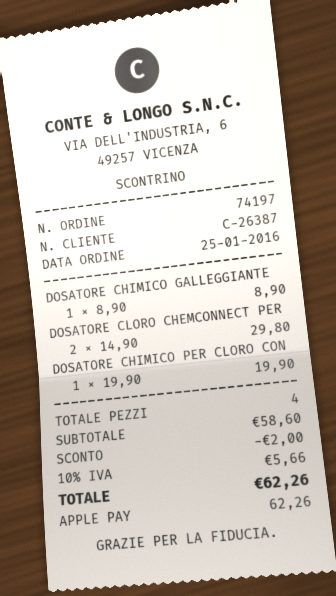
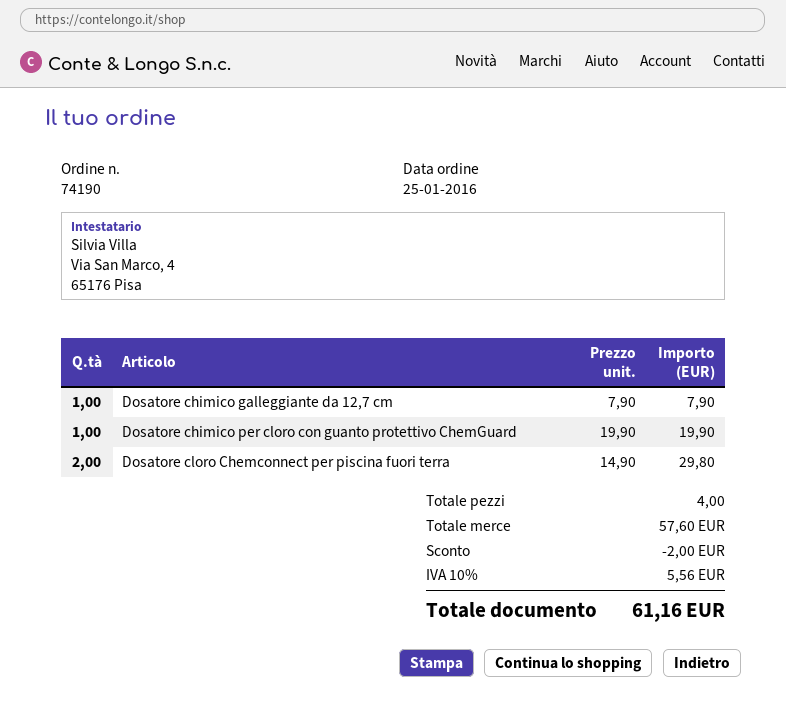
order number: 74197 -> 74190
DOSATORE CHIMICO GALLEGGIANTE: 1 x 8.90 = 8.90 -> 1 x 7.90 = 7.90
subtotal: 58.60 -> 57.60
tax: 10% = 5.66 -> 10% = 5.56
total: 62.26 -> 61.16

